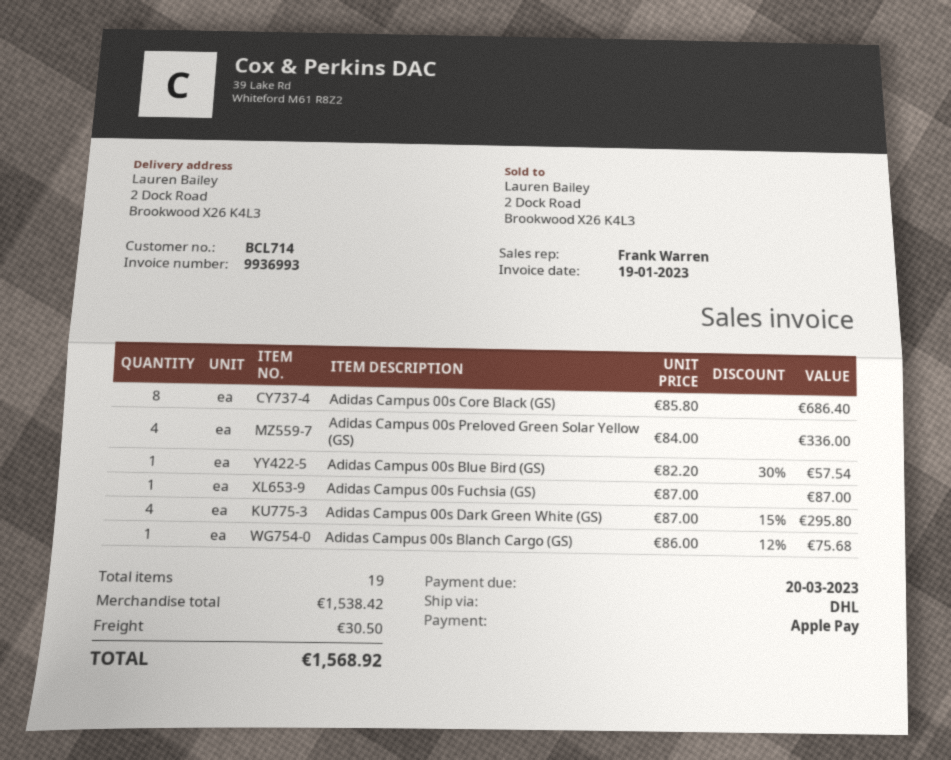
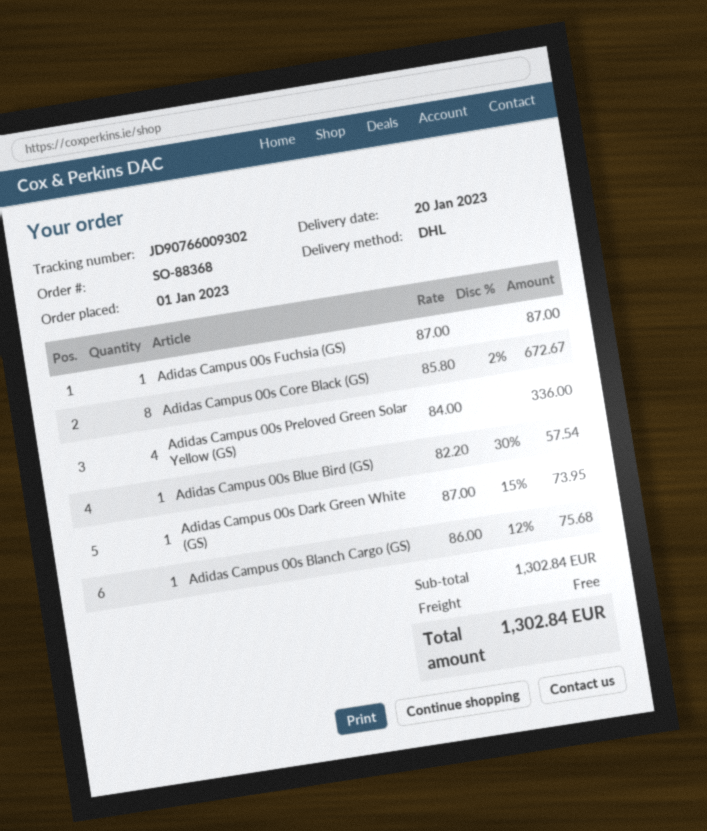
Adidas Campus 00s Core Black (GS): 8 x 85.80 = 686.40 -> 8 x 85.80 - 2% = 672.67
Adidas Campus 00s Dark Green White (GS): 4 x 87.00 - 15% = 295.80 -> 1 x 87.00 - 15% = 73.95
subtotal: 1538.42 -> 1302.84
shipping: 30.50 -> 0.00
total: 1568.92 -> 1302.84

